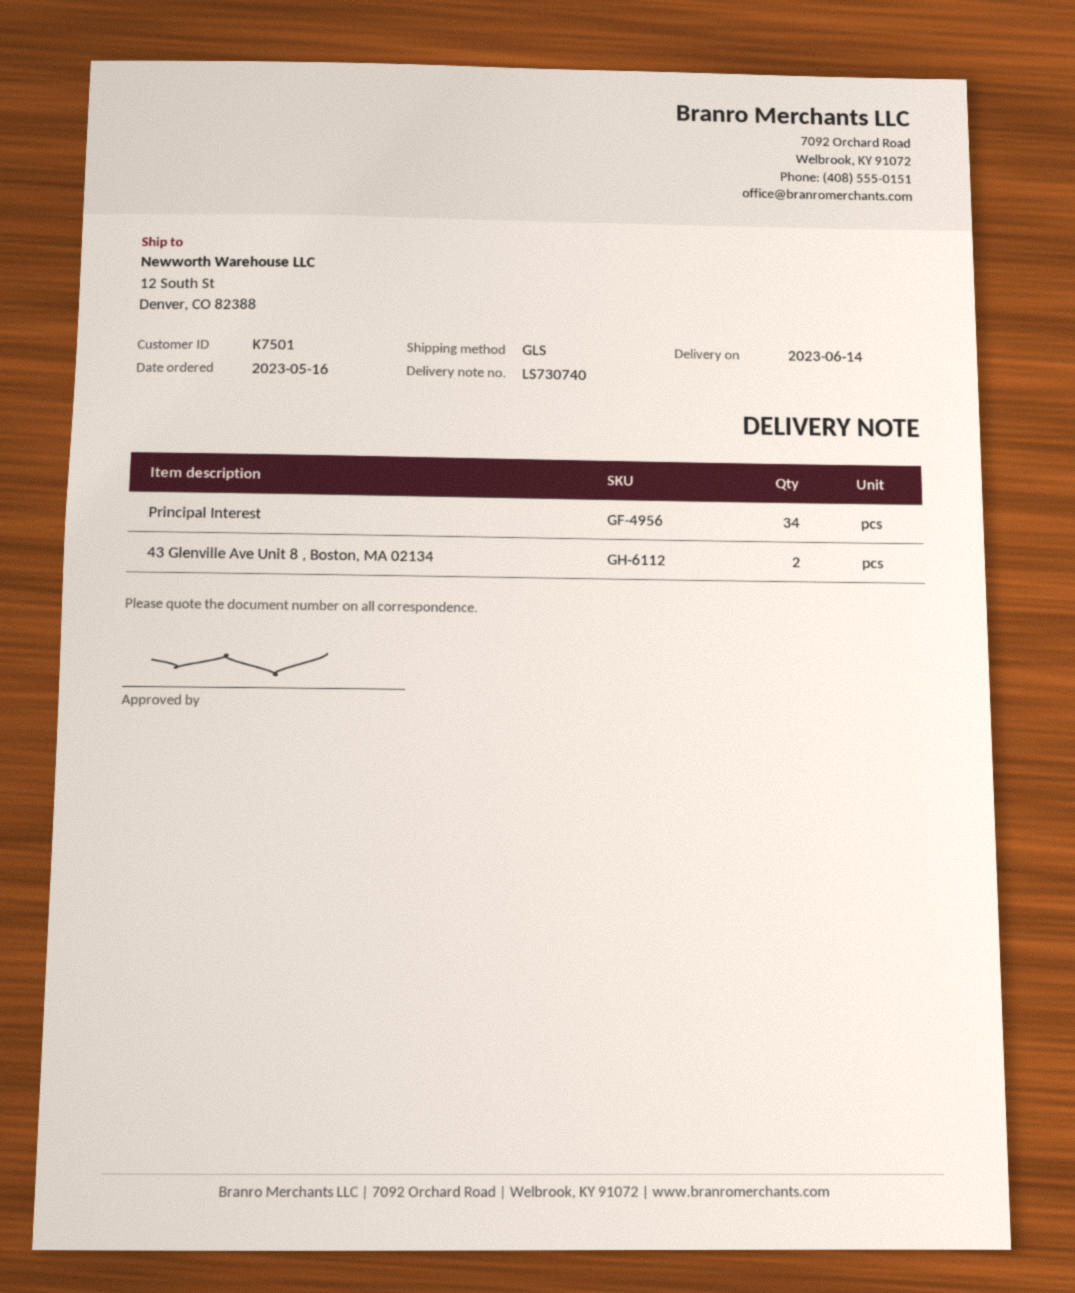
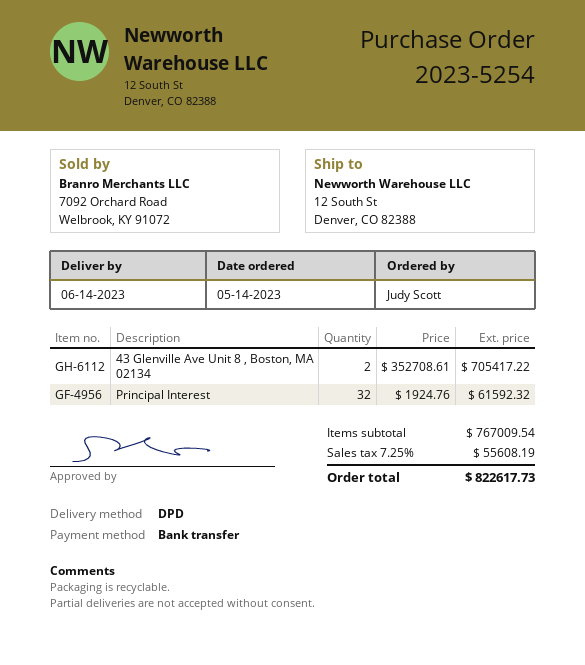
order date: 2023-05-16 -> 2023-05-14
shipping method: GLS -> DPD
Principal Interest: 34 -> 32

